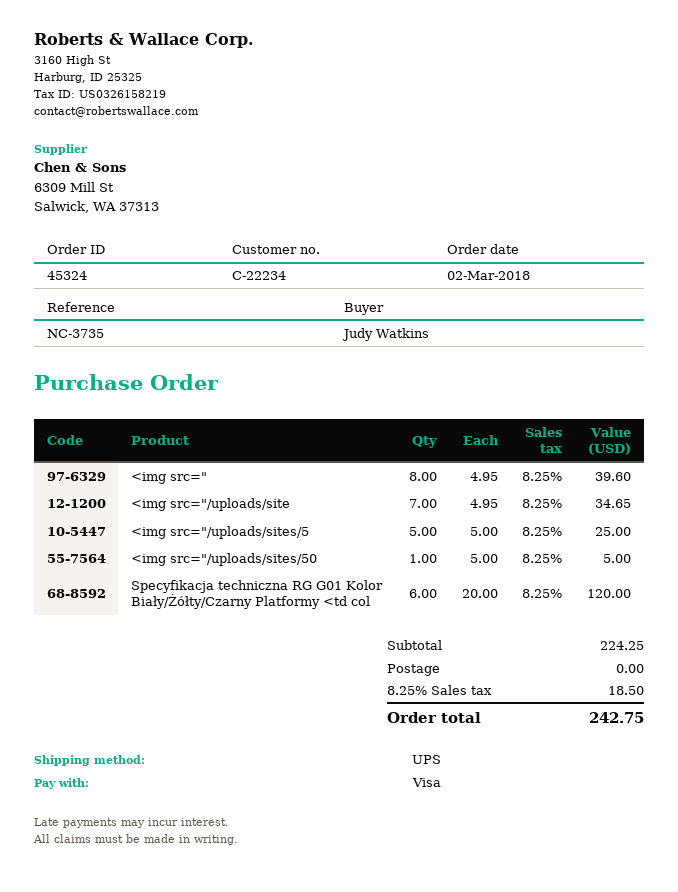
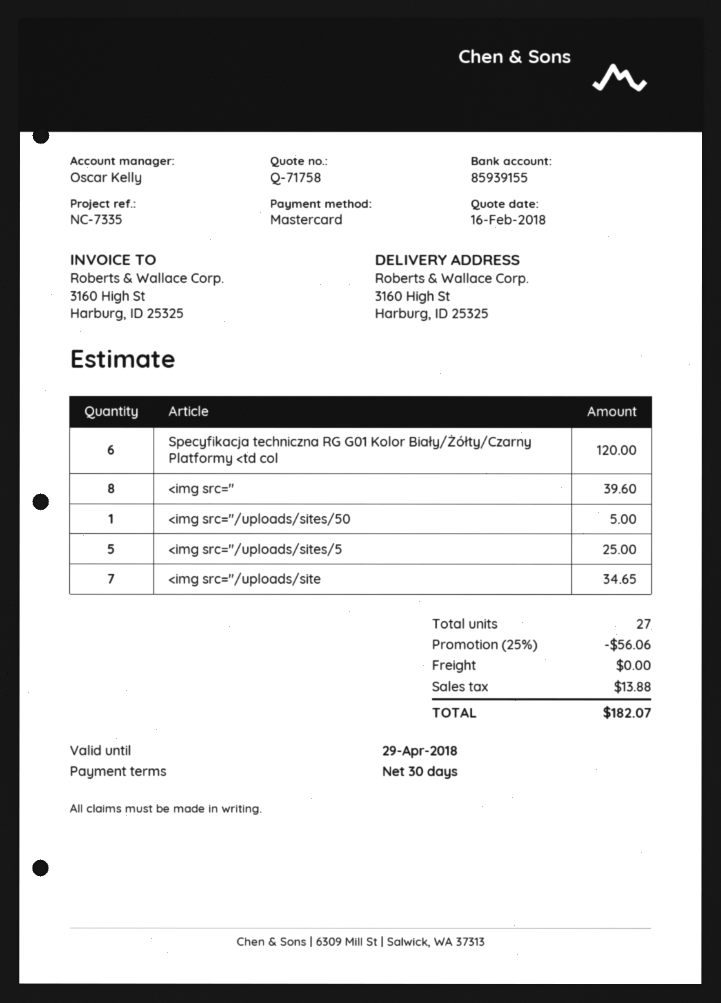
reference: NC-3735 -> NC-7335
payment method: Visa -> Mastercard
discount: none -> 25% = 56.06
tax: 18.50 -> 13.88
total: 242.75 -> 182.07

